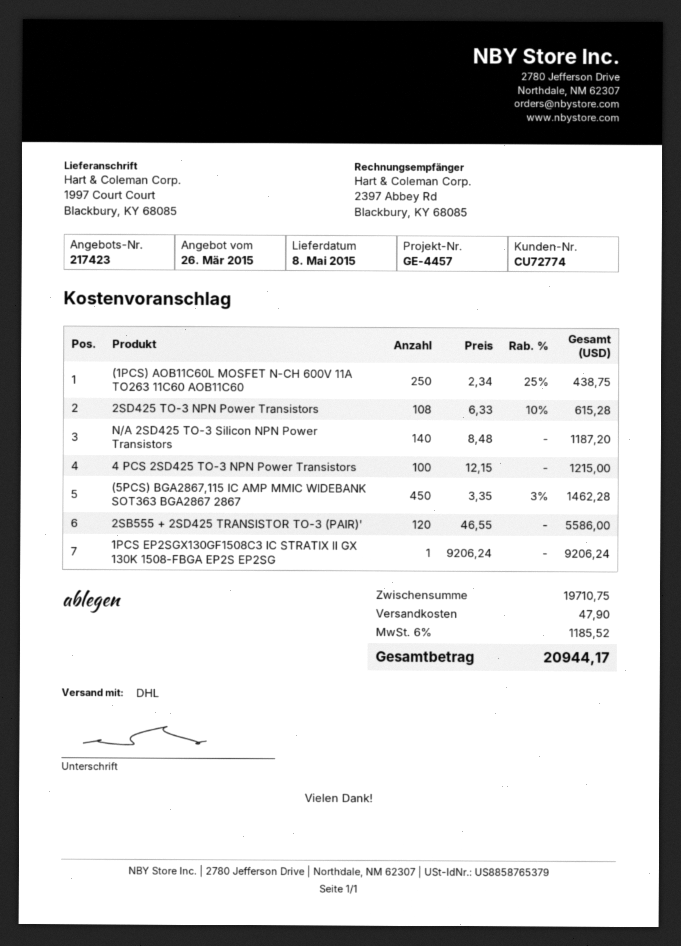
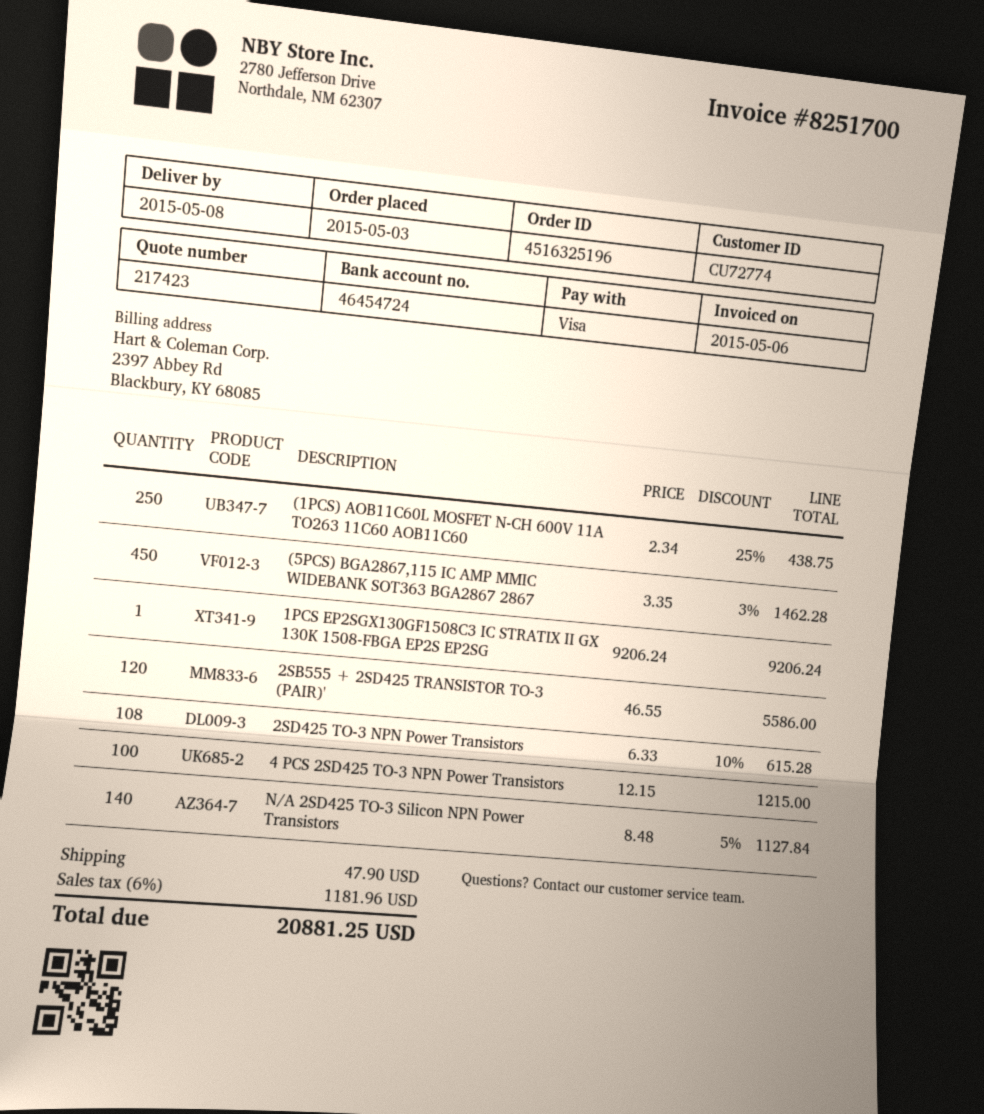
N/A 2SD425 TO-3 Silicon NPN Power Transistors: 140 x 8.48 = 1187.20 -> 140 x 8.48 - 5% = 1127.84
tax: 6% = 1185.52 -> 6% = 1181.96
total: 20944.17 -> 20881.25

